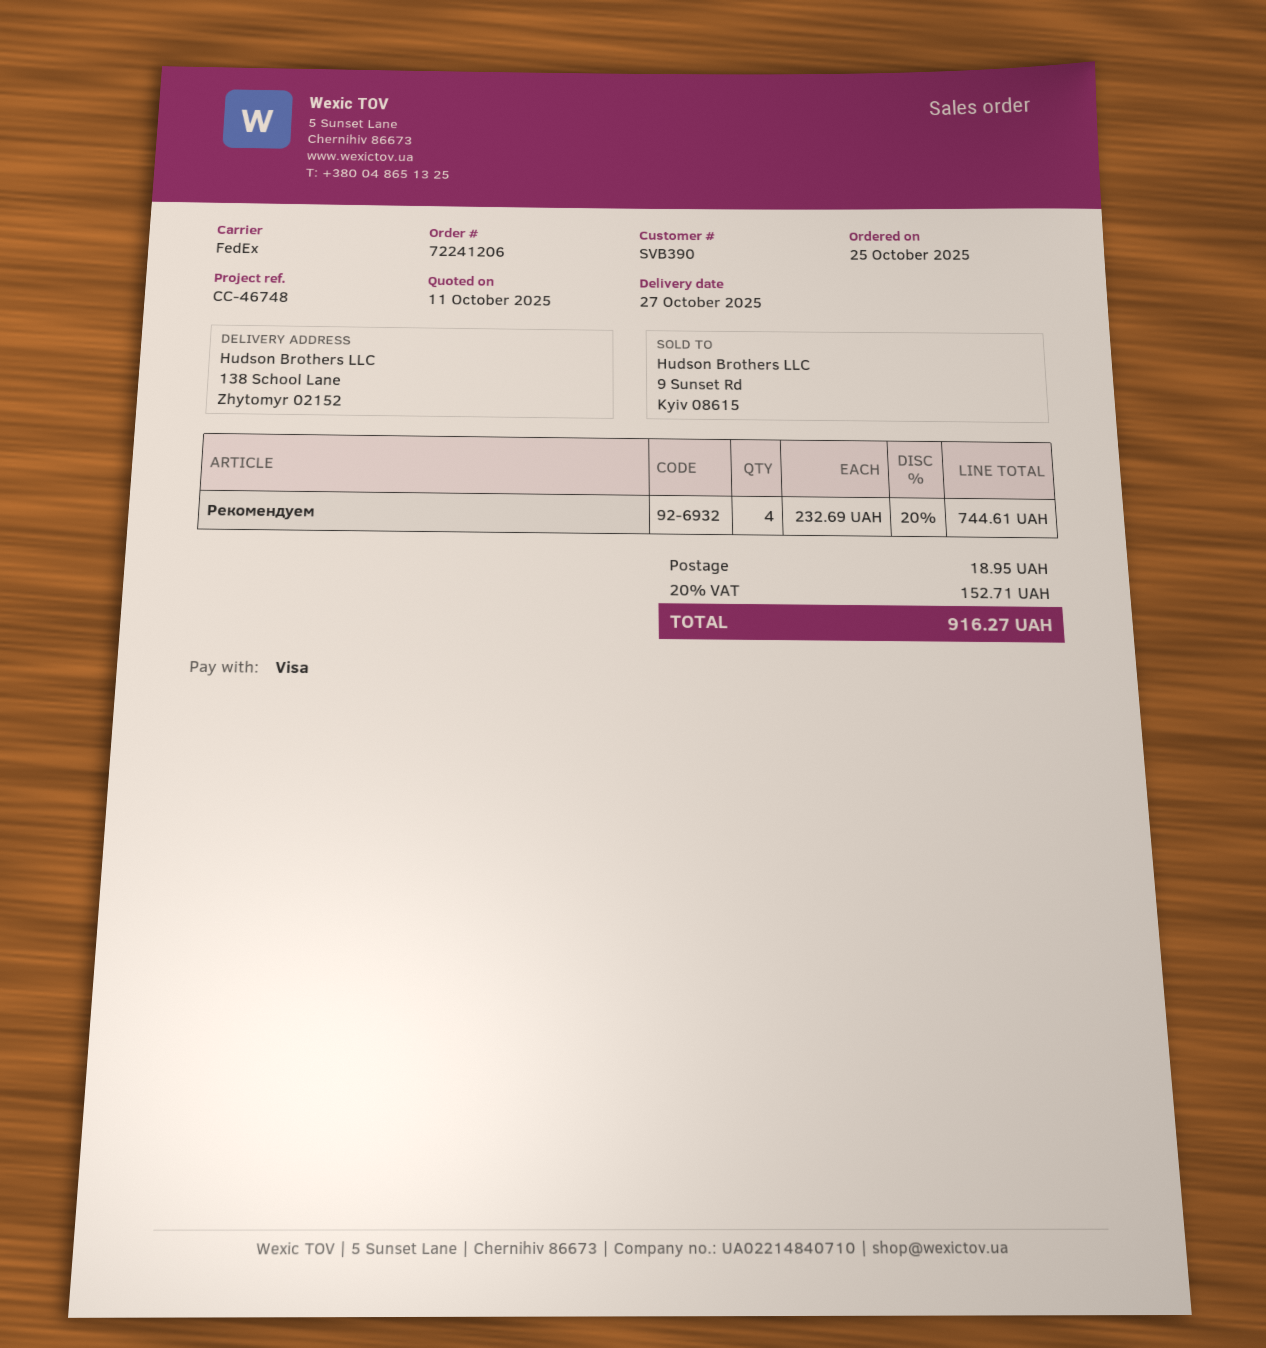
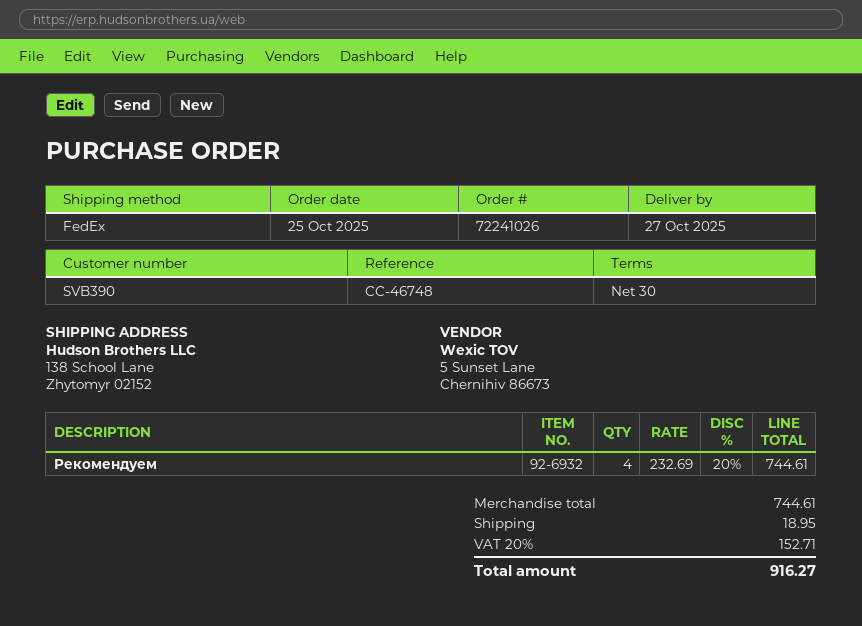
order number: 72241206 -> 72241026

